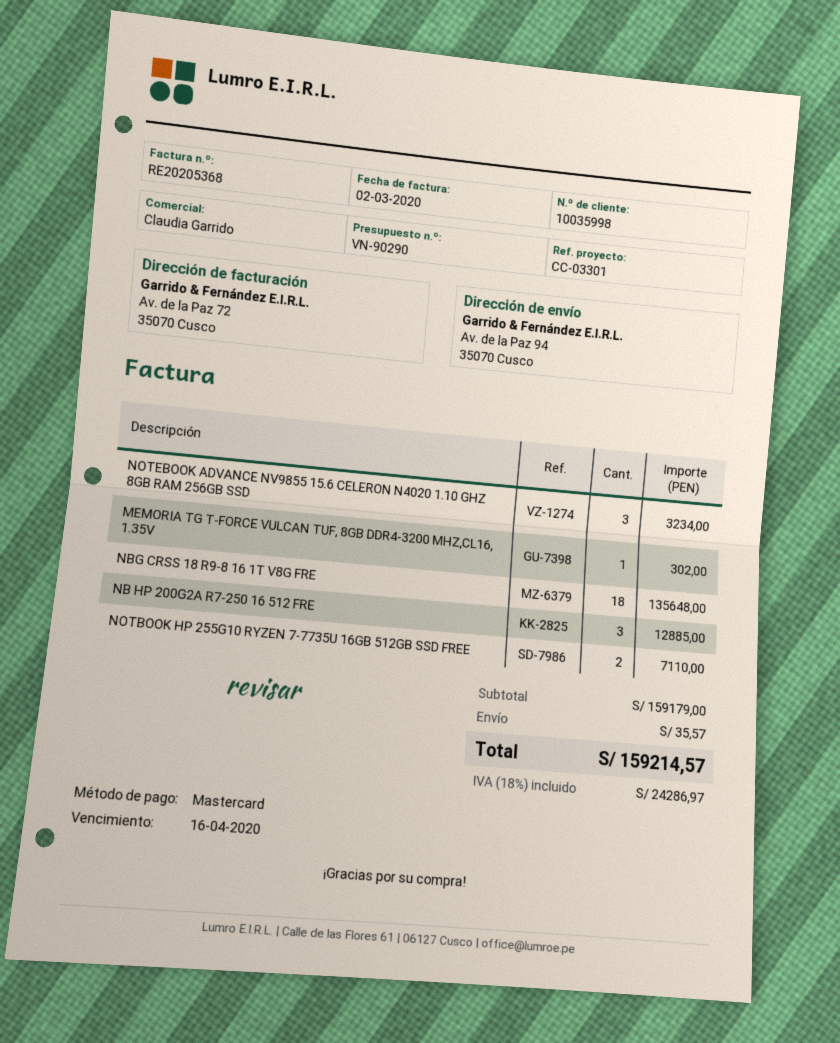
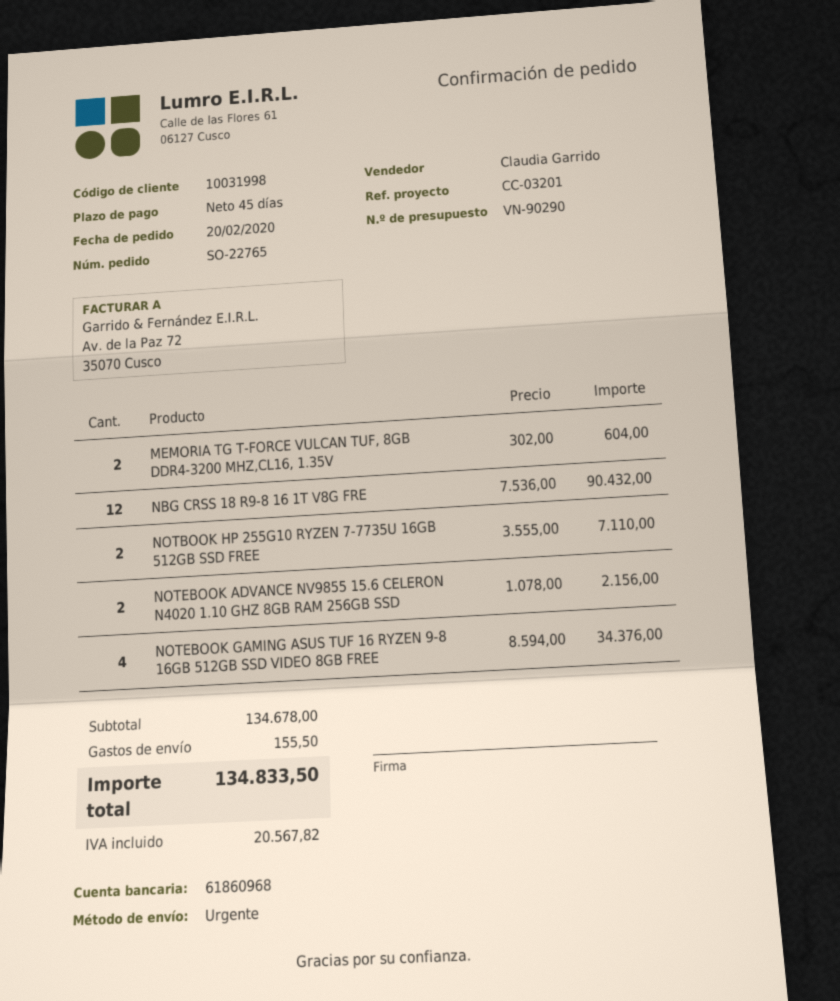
customer number: 10035998 -> 10031998
reference: CC-03301 -> CC-03201
NOTEBOOK ADVANCE NV9855 15.6 CELERON N4020 1.10 GHZ 8GB RAM 256GB SSD: 3 for 3234.00 -> 2 for 2156.00
MEMORIA TG T-FORCE VULCAN TUF, 8GB DDR4-3200 MHZ,CL16, 1.35V: 1 for 302.00 -> 2 for 604.00
NBG CRSS 18 R9-8 16 1T V8G FRE: 18 for 135648.00 -> 12 for 90432.00
NB HP 200G2A R7-250 16 512 FRE: 3 for 12885.00 -> none
NOTEBOOK GAMING ASUS TUF 16 RYZEN 9-8 16GB 512GB SSD VIDEO 8GB FREE: none -> 4 for 34376.00
subtotal: 159179.00 -> 134678.00
shipping: 35.57 -> 155.50
tax: 24286.97 -> 20567.82
total: 159214.57 -> 134833.50

